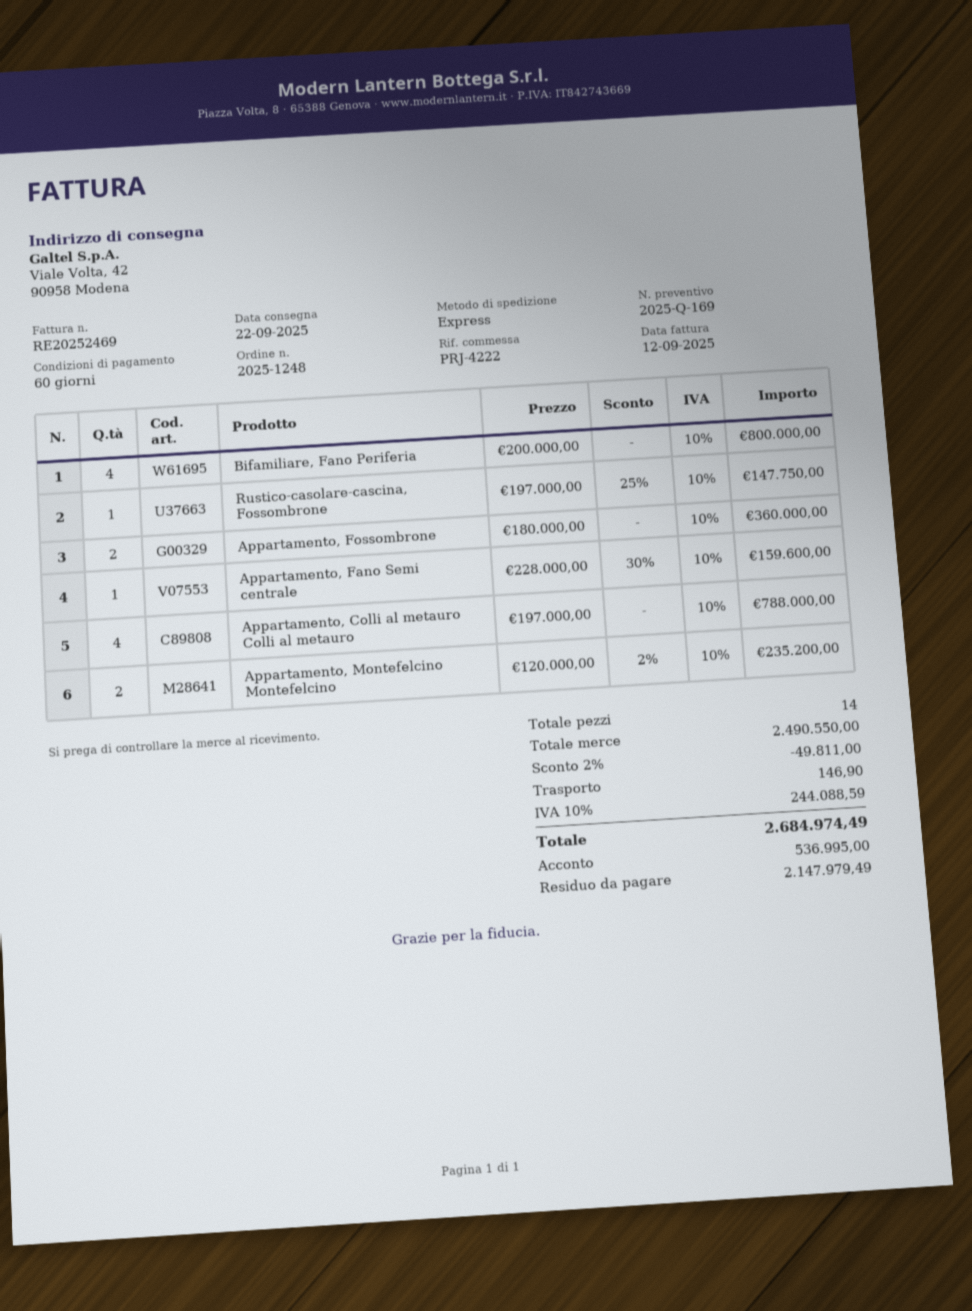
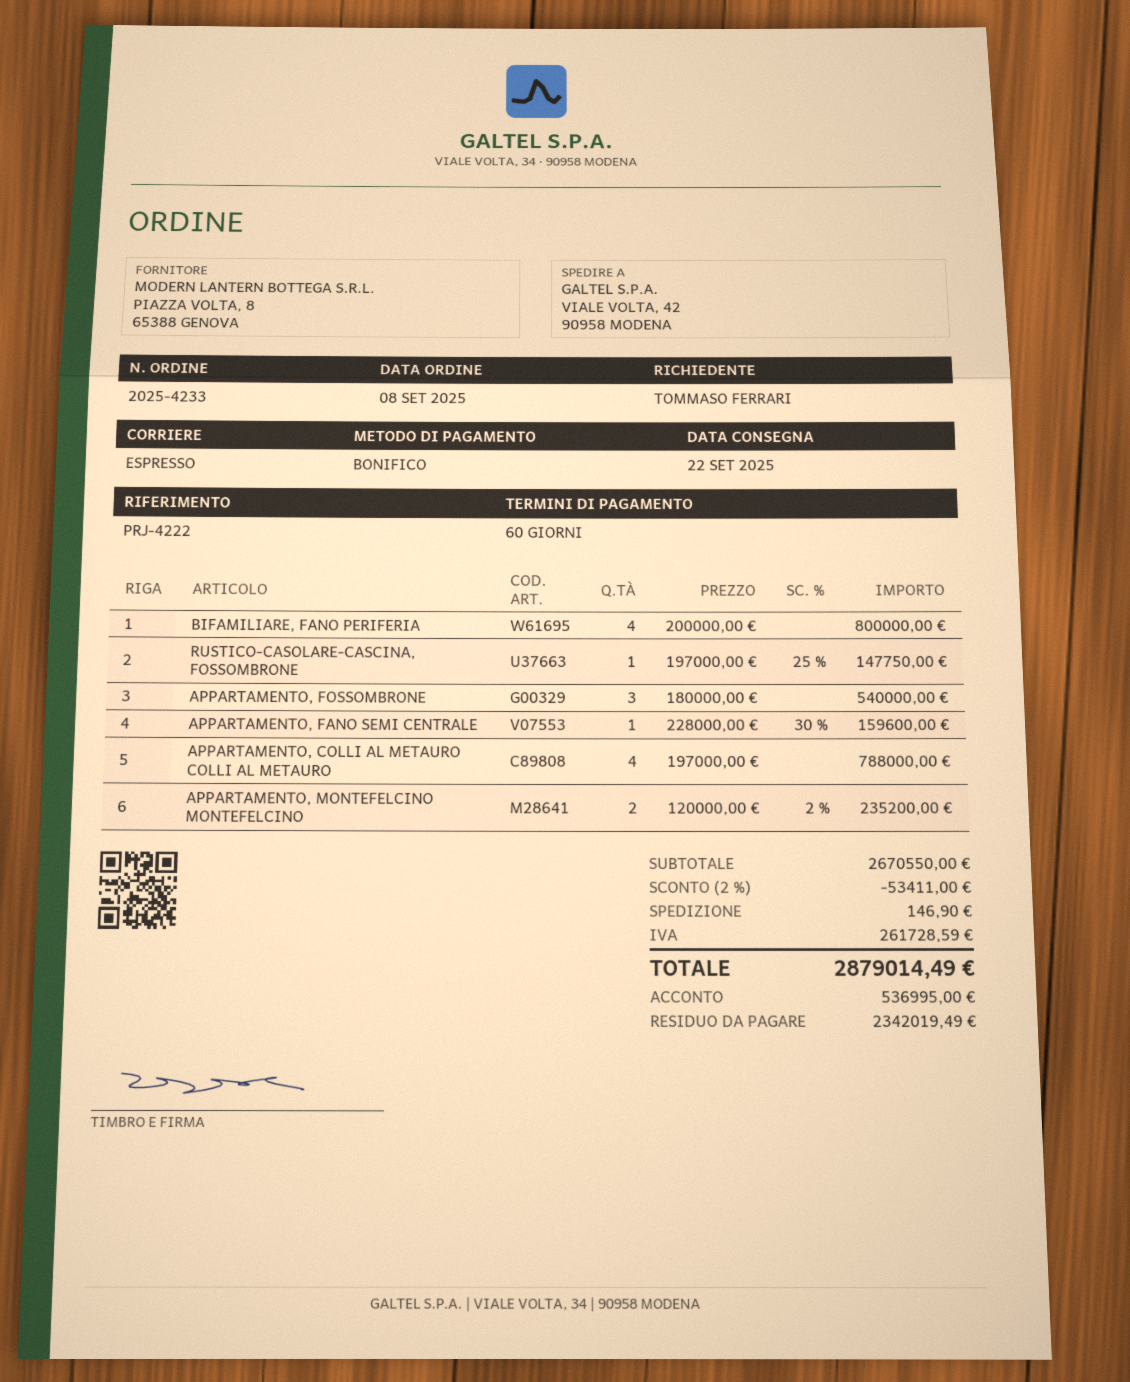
order number: 2025-1248 -> 2025-4233
Appartamento, Fossombrone: 2 x 180000.00 = 360000.00 -> 3 x 180000.00 = 540000.00
subtotal: 2490550.00 -> 2670550.00
discount: 2% = 49811.00 -> 2% = 53411.00
tax: 244088.59 -> 261728.59
total: 2684974.49 -> 2879014.49
balance: 2147979.49 -> 2342019.49

